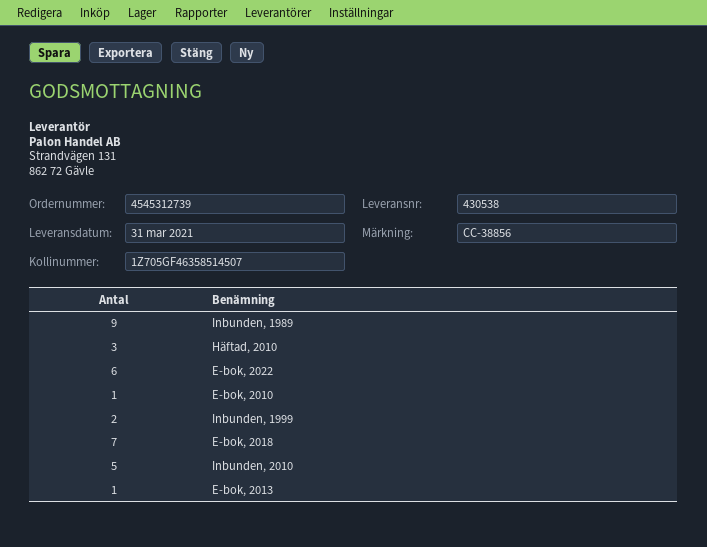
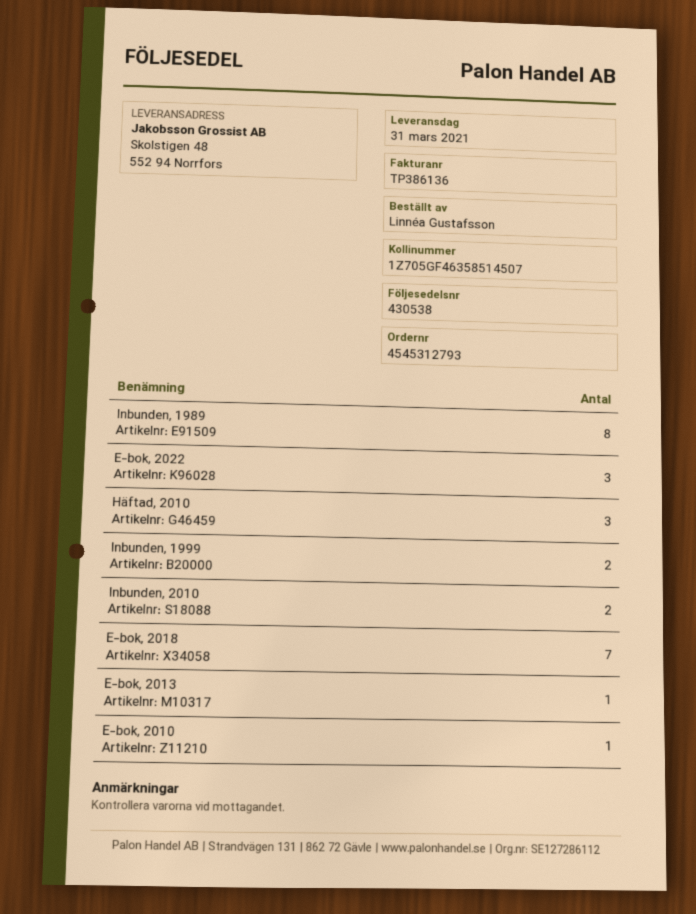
order number: 4545312739 -> 4545312793
Inbunden, 1989: 9 -> 8
E-bok, 2022: 6 -> 3
Inbunden, 2010: 5 -> 2

